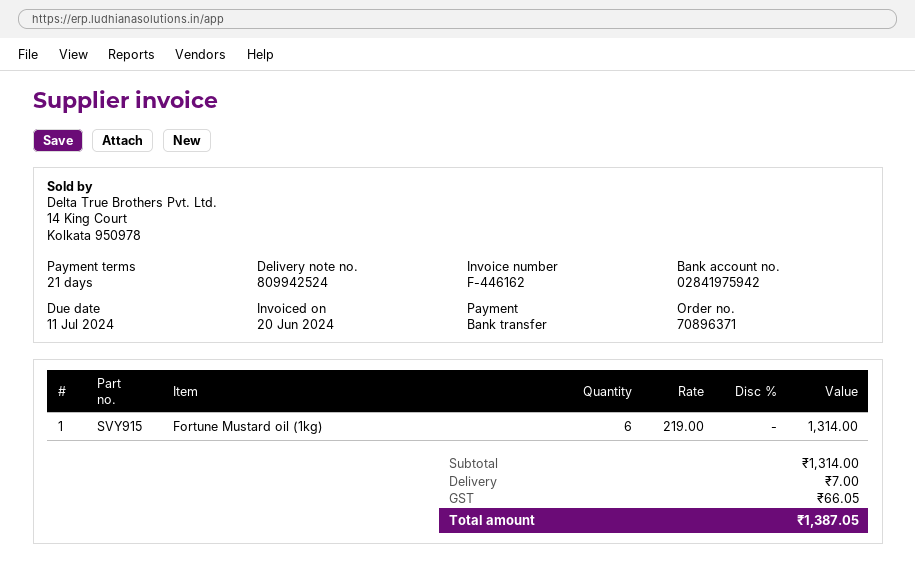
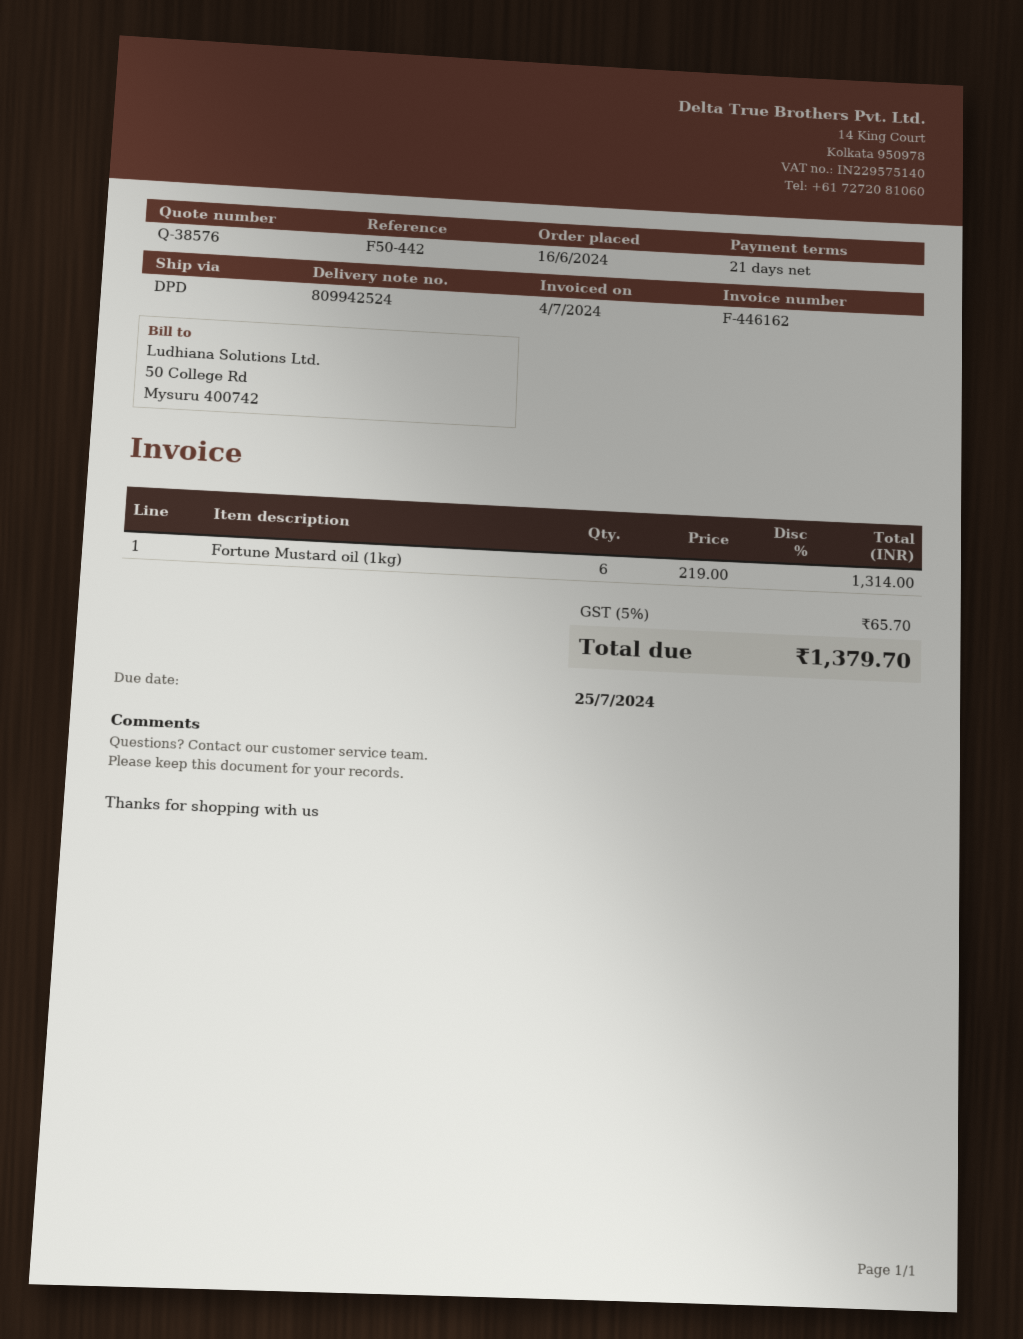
invoice date: 2024-06-20 -> 2024-07-04
due date: 2024-07-11 -> 2024-07-25
shipping: 7.00 -> none
tax: 66.05 -> 65.70
total: 1387.05 -> 1379.70

